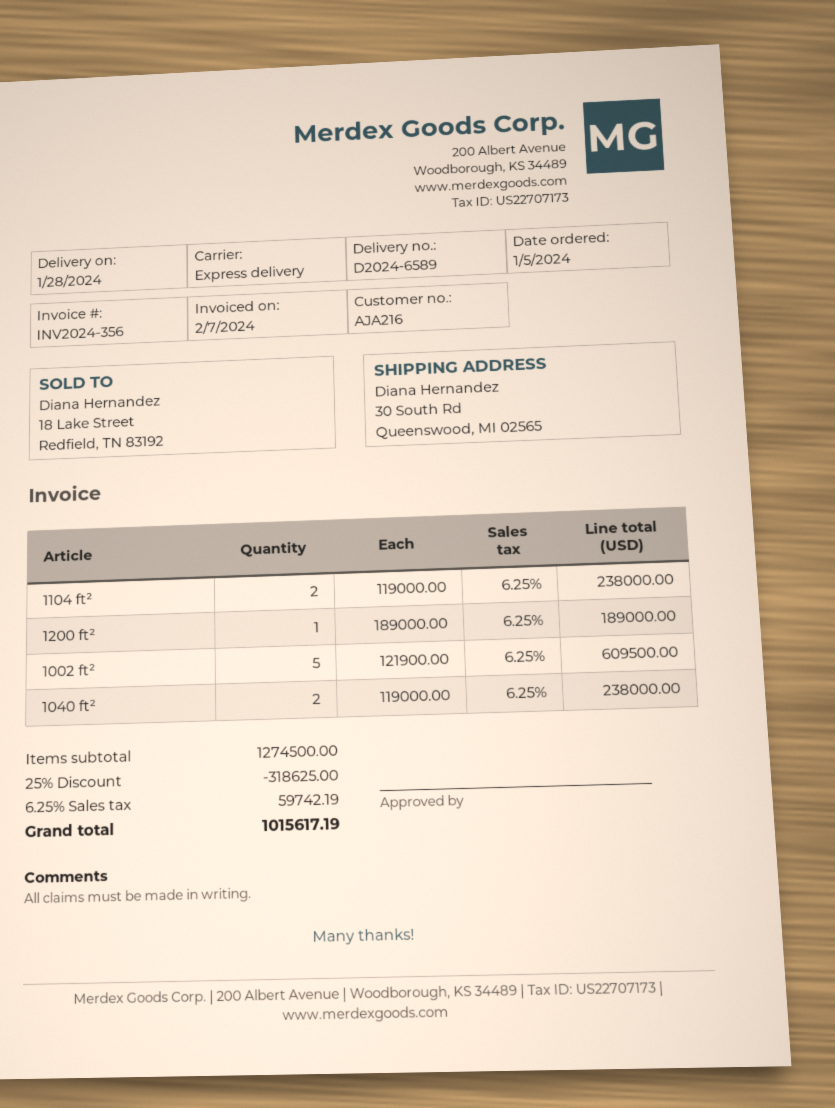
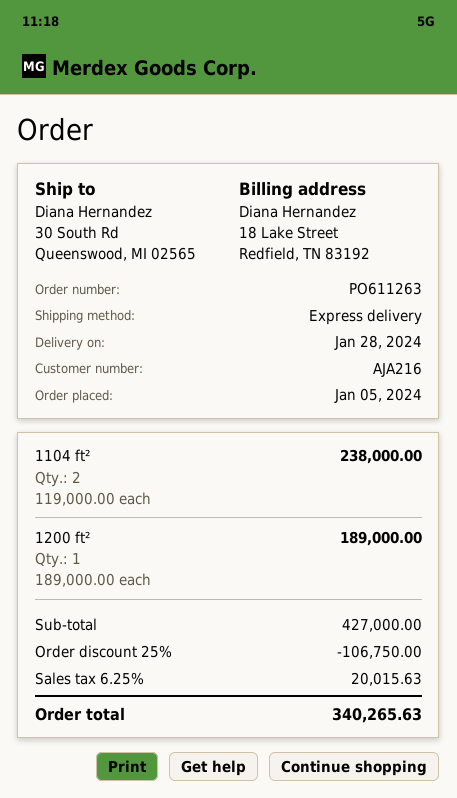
1002 ft²: 5 x 121900.00 = 609500.00 -> none
1040 ft²: 2 x 119000.00 = 238000.00 -> none
subtotal: 1274500.00 -> 427000.00
discount: 25% = 318625.00 -> 25% = 106750.00
tax: 6.25% = 59742.19 -> 6.25% = 20015.63
total: 1015617.19 -> 340265.63

